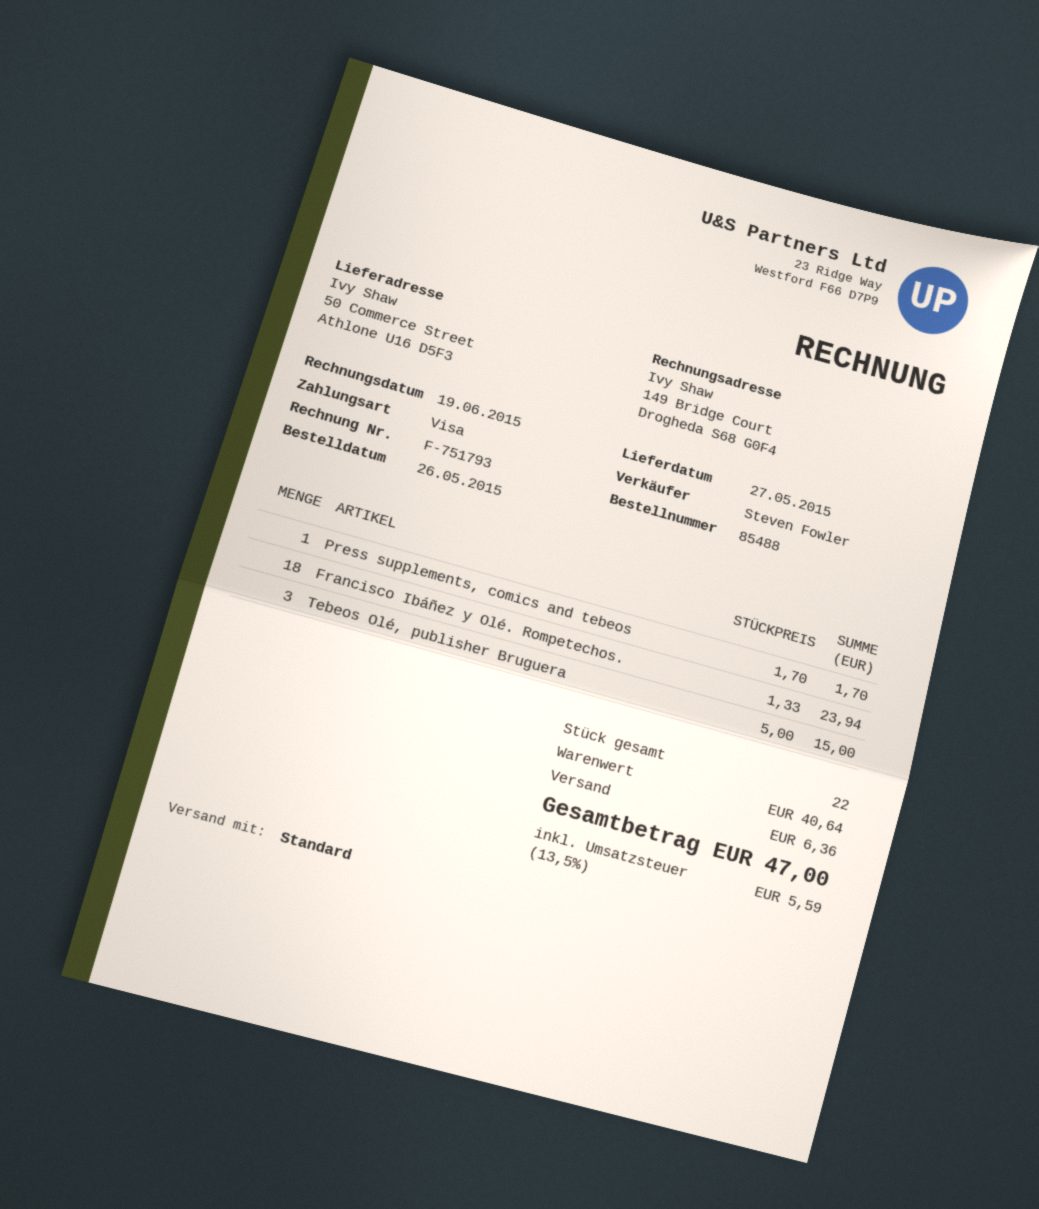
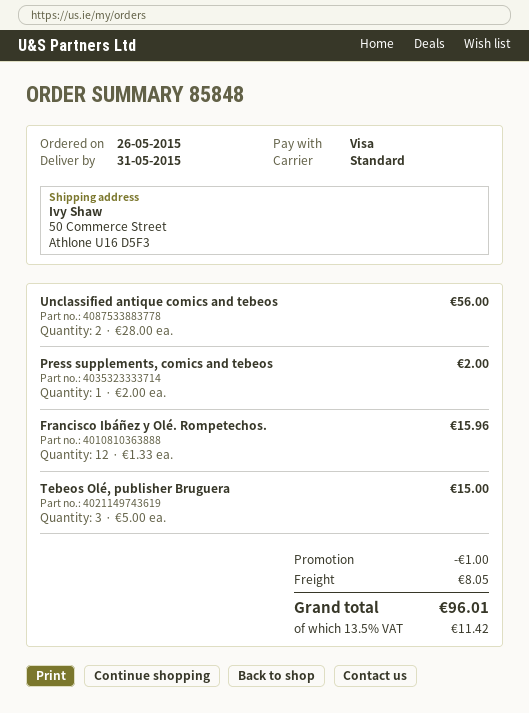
order number: 85488 -> 85848
delivery date: 2015-05-27 -> 2015-05-31
Press supplements, comics and tebeos: 1 x 1.70 = 1.70 -> 1 x 2.00 = 2.00
Francisco Ibáñez y Olé. Rompetechos.: 18 x 1.33 = 23.94 -> 12 x 1.33 = 15.96
Unclassified antique comics and tebeos: none -> 2 x 28.00 = 56.00
discount: none -> 1.00
shipping: 6.36 -> 8.05
tax: 13.5% = 5.59 -> 13.5% = 11.42
total: 47.00 -> 96.01

